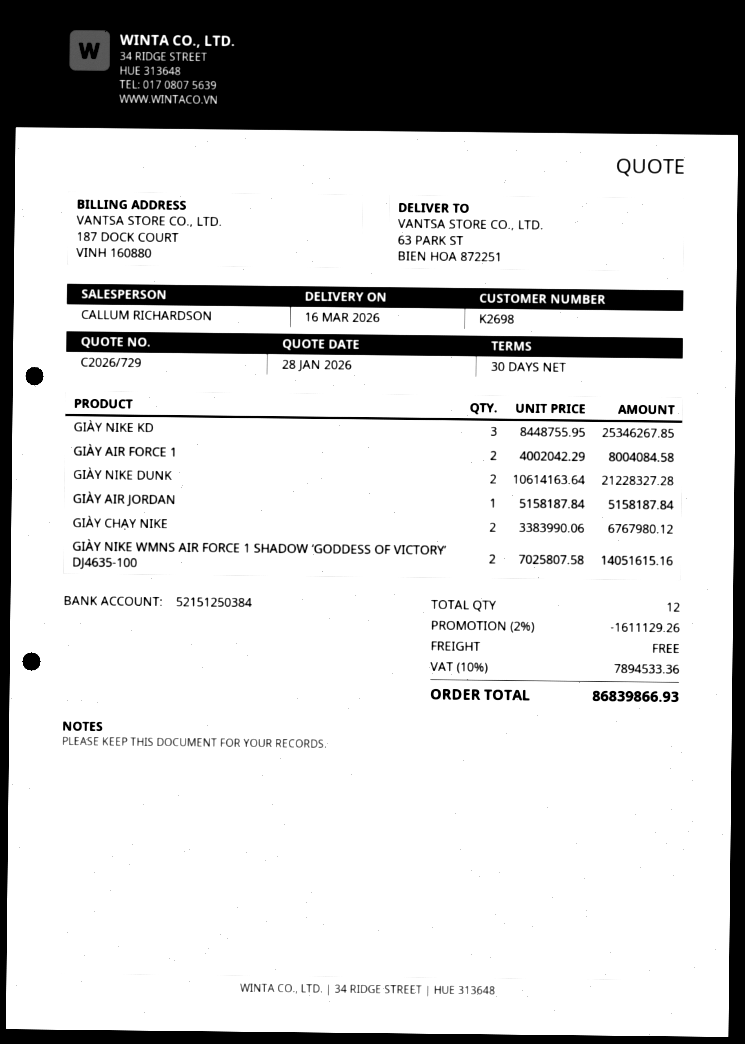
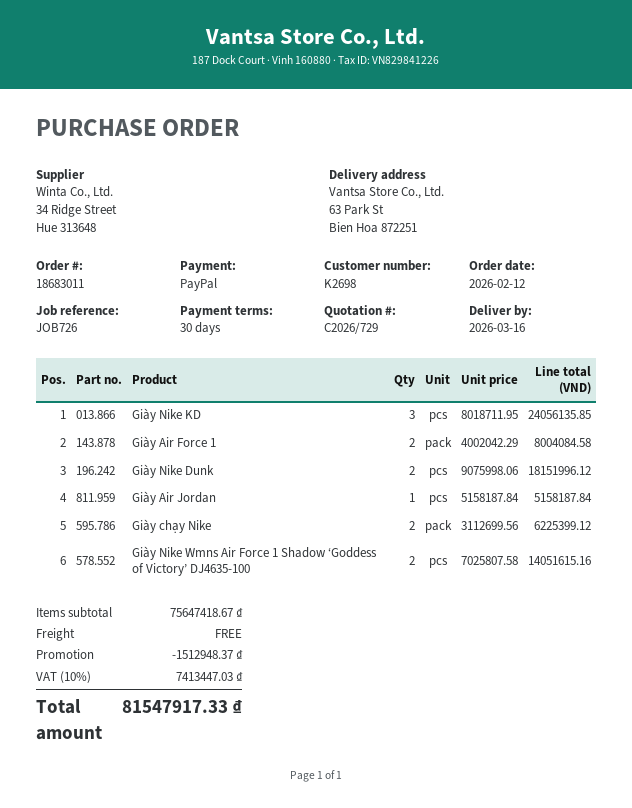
GIÀY NIKE KD: 3 x 8448755.95 = 25346267.85 -> 3 x 8018711.95 = 24056135.85
GIÀY NIKE DUNK: 2 x 10614163.64 = 21228327.28 -> 2 x 9075998.06 = 18151996.12
GIÀY CHẠY NIKE: 2 x 3383990.06 = 6767980.12 -> 2 x 3112699.56 = 6225399.12
discount: 1611129.26 -> 1512948.37
tax: 10% = 7894533.36 -> 10% = 7413447.03
total: 86839866.93 -> 81547917.33

